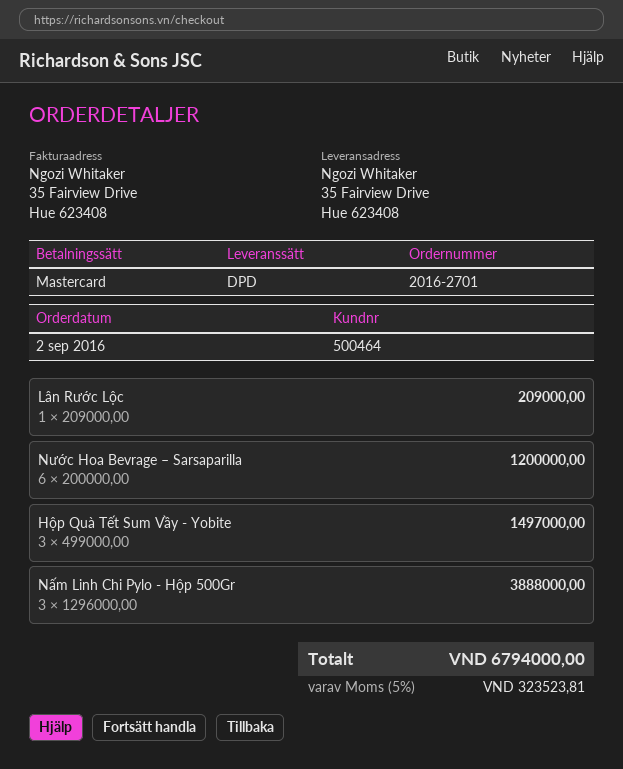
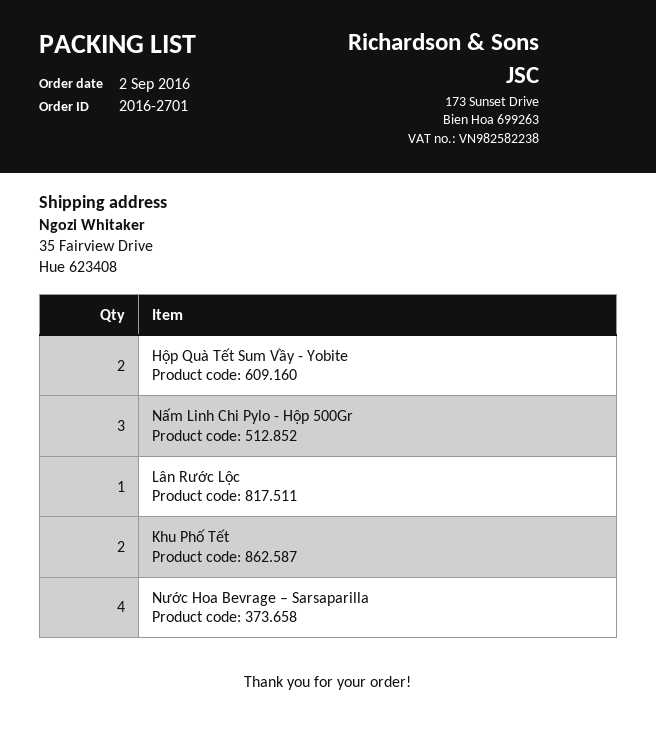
Nước Hoa Bevrage – Sarsaparilla: 6 -> 4
Hộp Quà Tết Sum Vầy - Yobite: 3 -> 2
Khu Phố Tết: none -> 2

